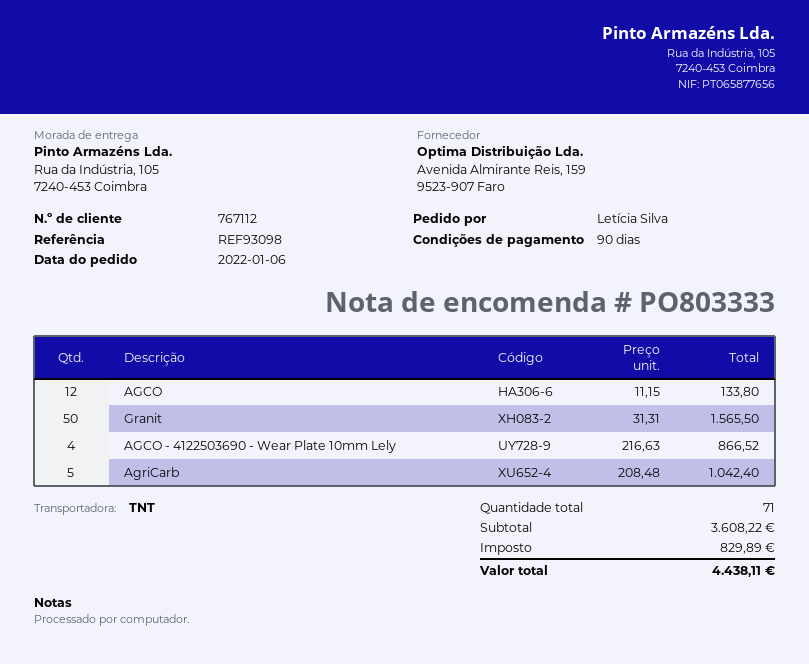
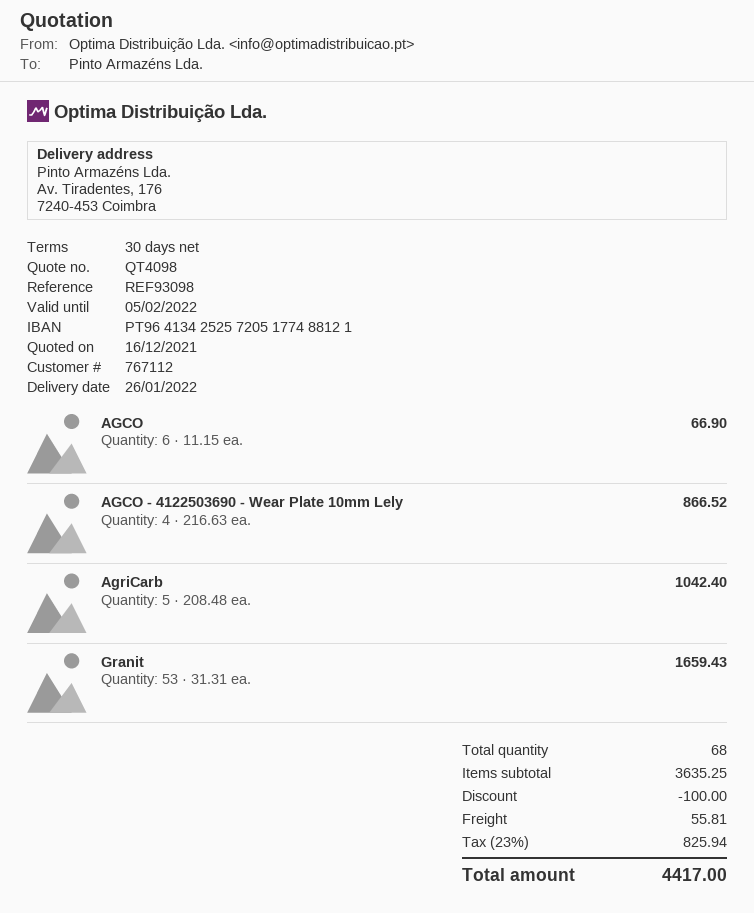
payment terms: 90 days -> 30 days
ship to: Rua da Indústria, 105, 7240-453 Coimbra -> Av. Tiradentes, 176, 7240-453 Coimbra
AGCO: 12 x 11.15 = 133.80 -> 6 x 11.15 = 66.90
Granit: 50 x 31.31 = 1565.50 -> 53 x 31.31 = 1659.43
total quantity: 71 -> 68
subtotal: 3608.22 -> 3635.25
discount: none -> 100.00
shipping: none -> 55.81
tax: 829.89 -> 825.94
total: 4438.11 -> 4417.00

